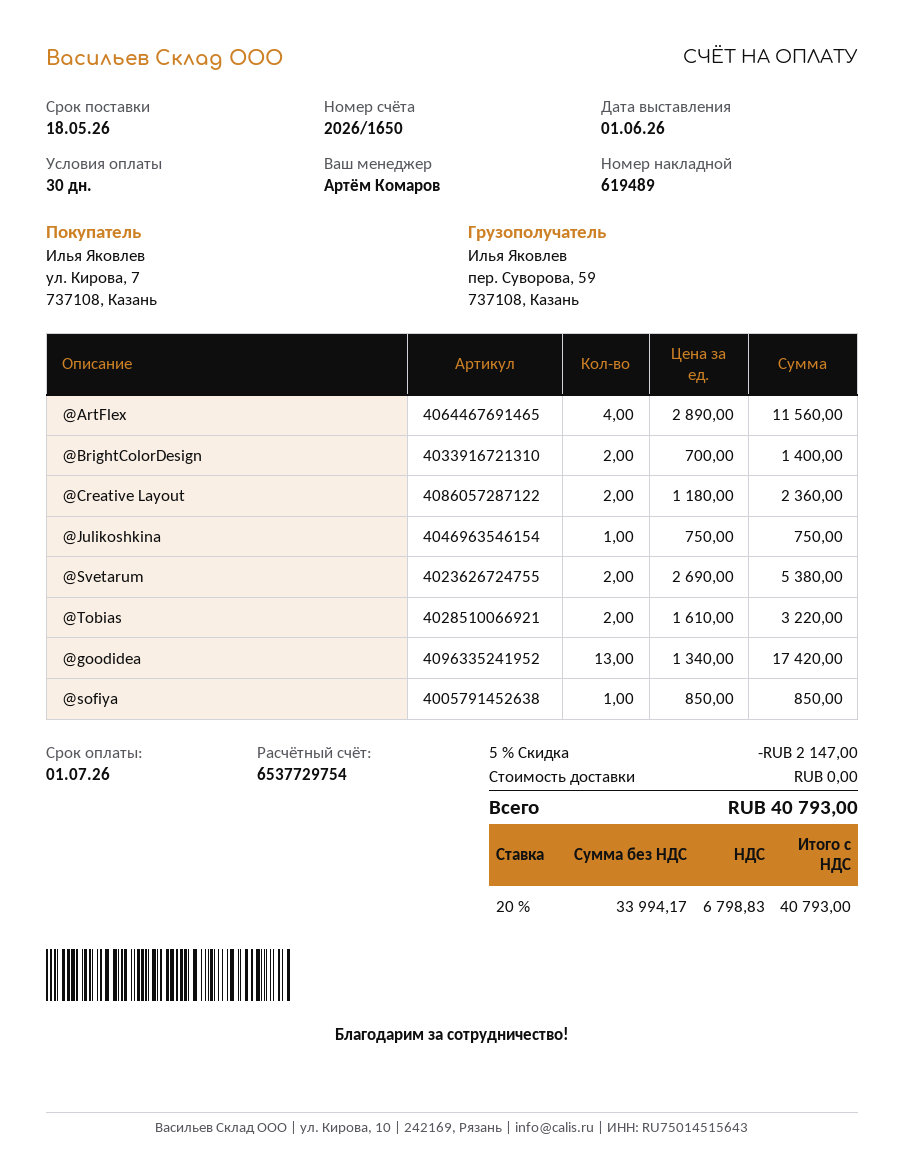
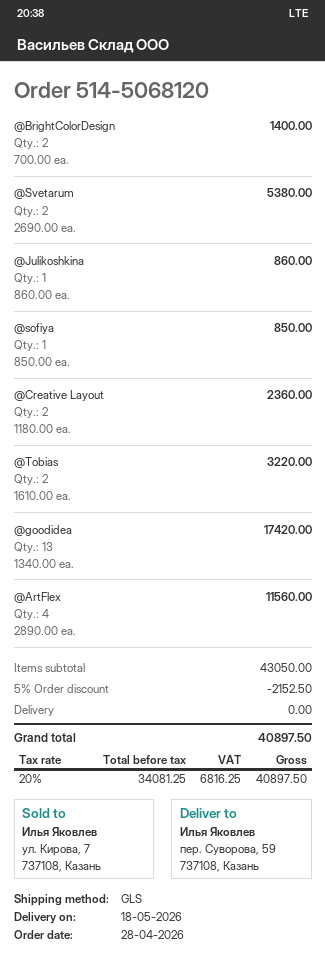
@Julikoshkina: 1 x 750.00 = 750.00 -> 1 x 860.00 = 860.00
discount: 5% = 2147.00 -> 5% = 2152.50
net: 33994.17 -> 34081.25
tax: 20% = 6798.83 -> 20% = 6816.25
total: 40793.00 -> 40897.50

